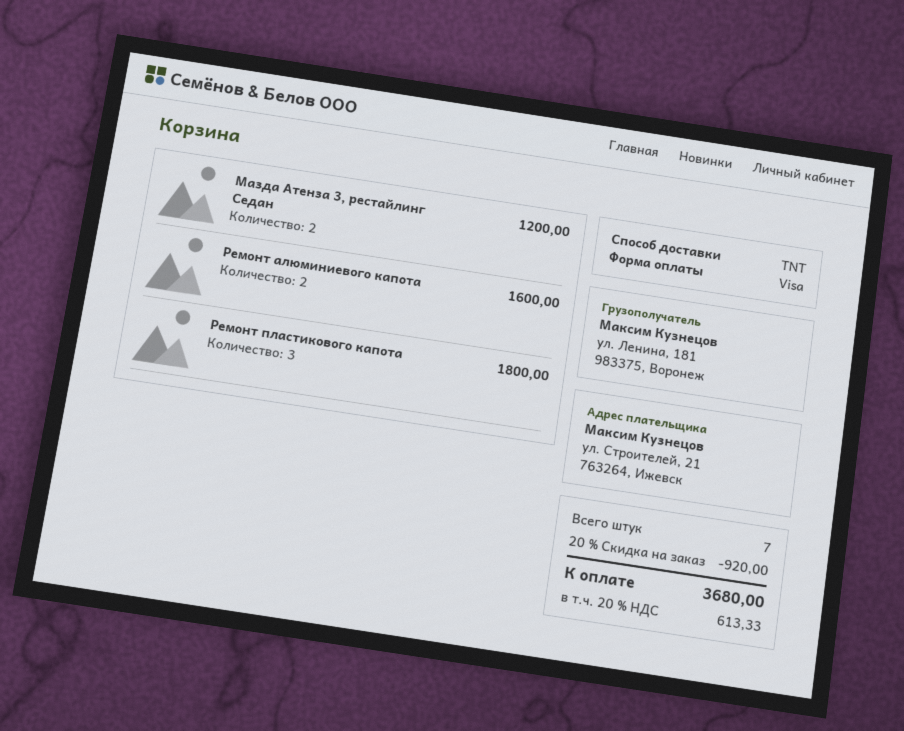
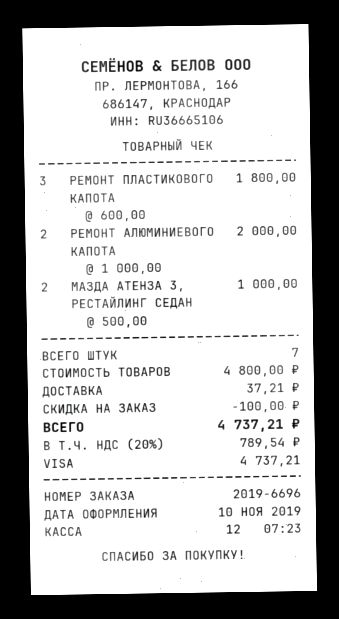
Мазда Атенза 3, рестайлинг Седан: 2 for 1200.00 -> 2 for 1000.00
Ремонт алюминиевого капота: 2 for 1600.00 -> 2 for 2000.00
discount: 920.00 -> 100.00
shipping: none -> 37.21
tax: 20% = 613.33 -> 20% = 789.54
total: 3680.00 -> 4737.21

